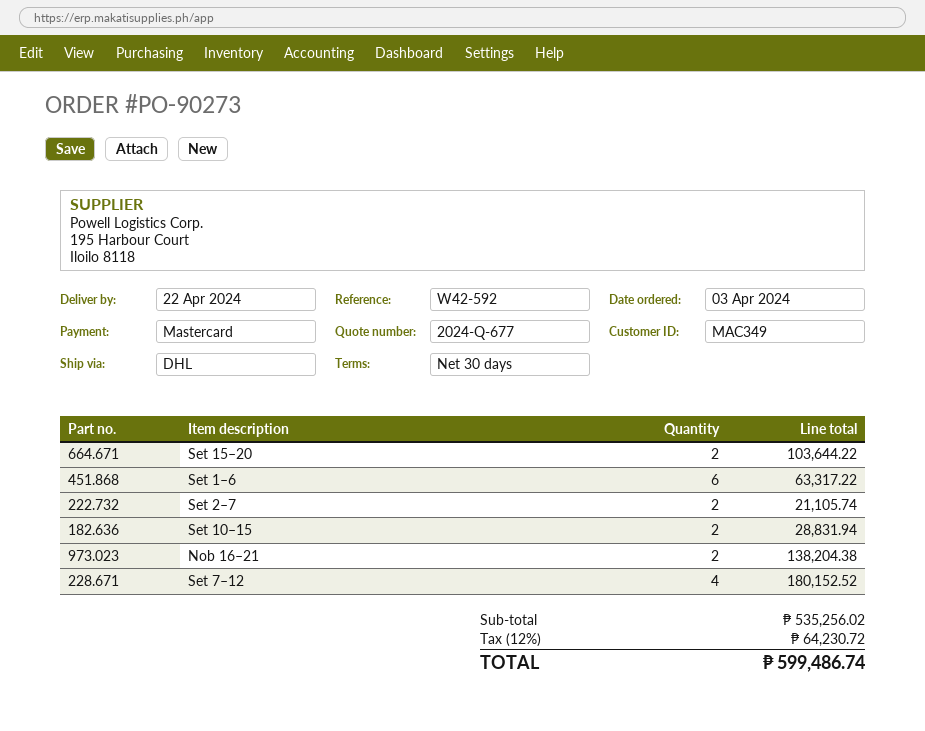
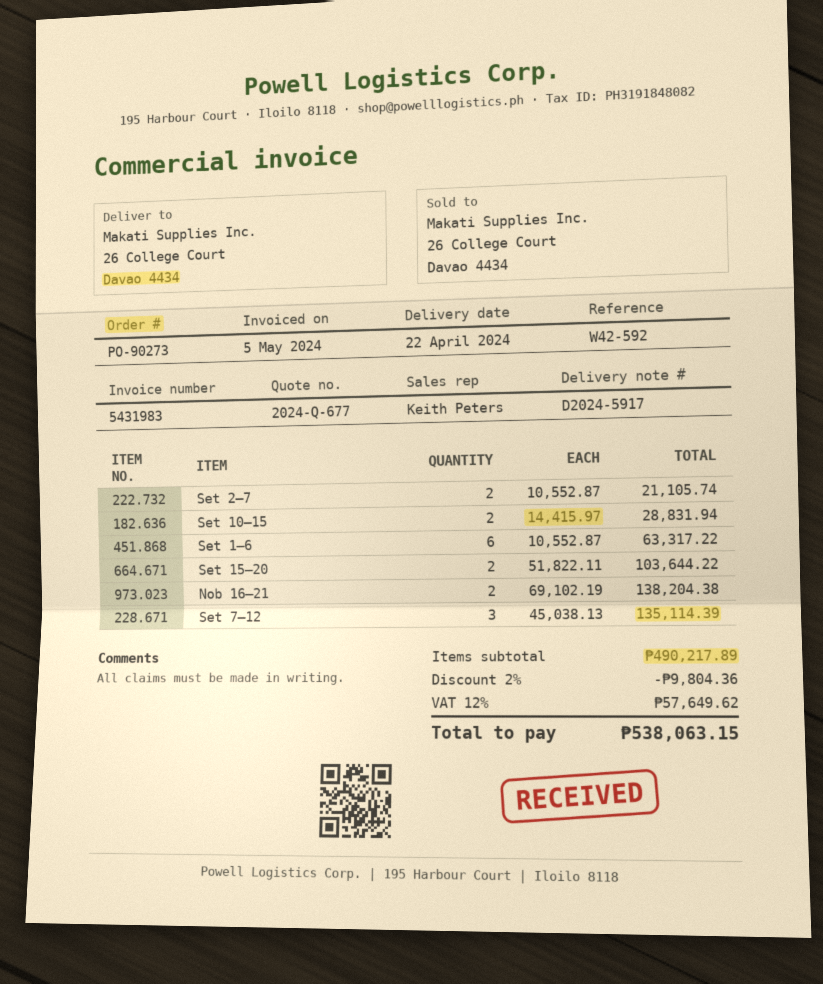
Set 7–12: 4 for 180152.52 -> 3 for 135114.39
subtotal: 535256.02 -> 490217.89
discount: none -> 2% = 9804.36
tax: 12% = 64230.72 -> 12% = 57649.62
total: 599486.74 -> 538063.15

